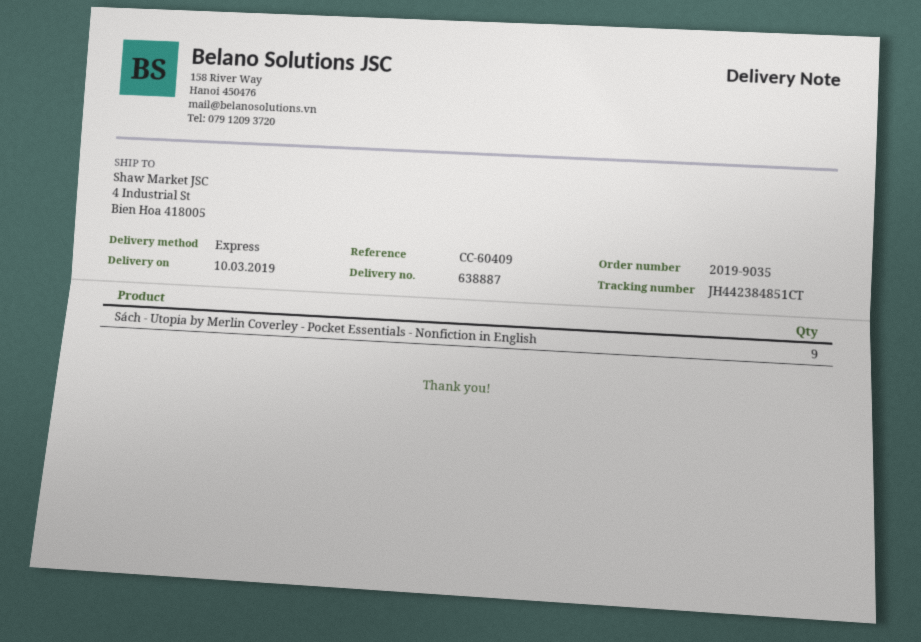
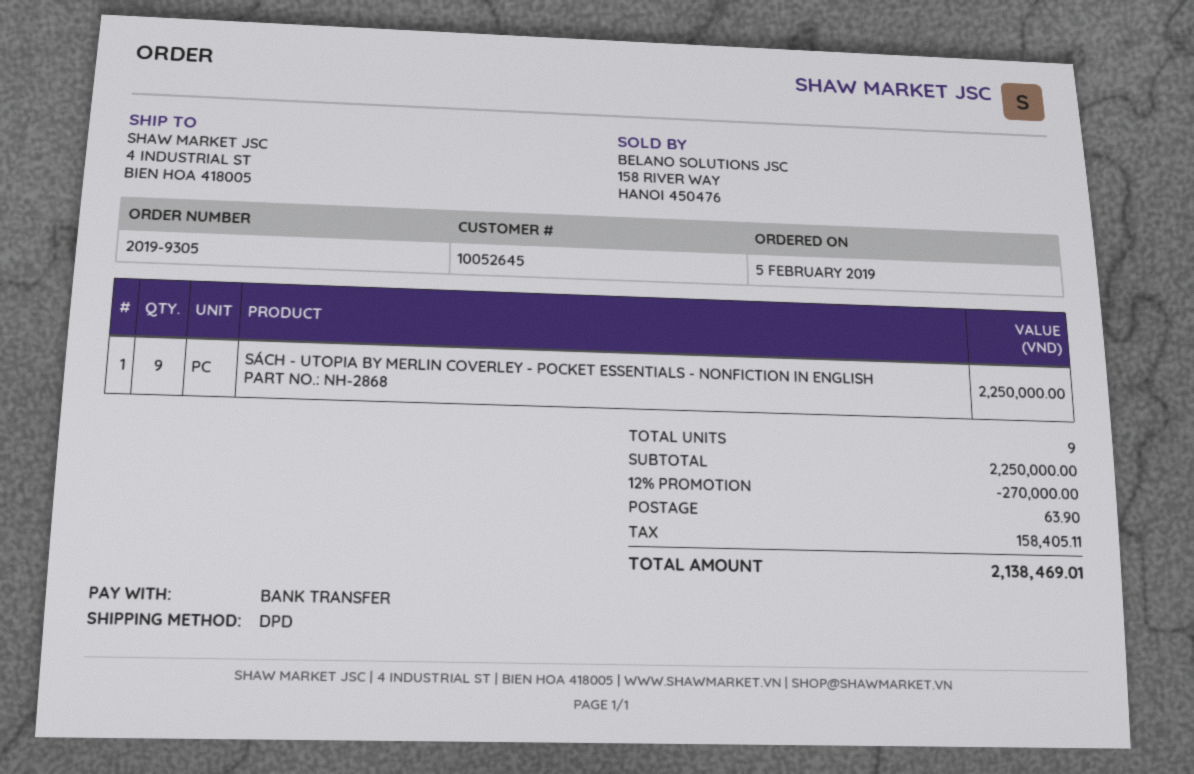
order number: 2019-9035 -> 2019-9305
shipping method: express -> DPD

